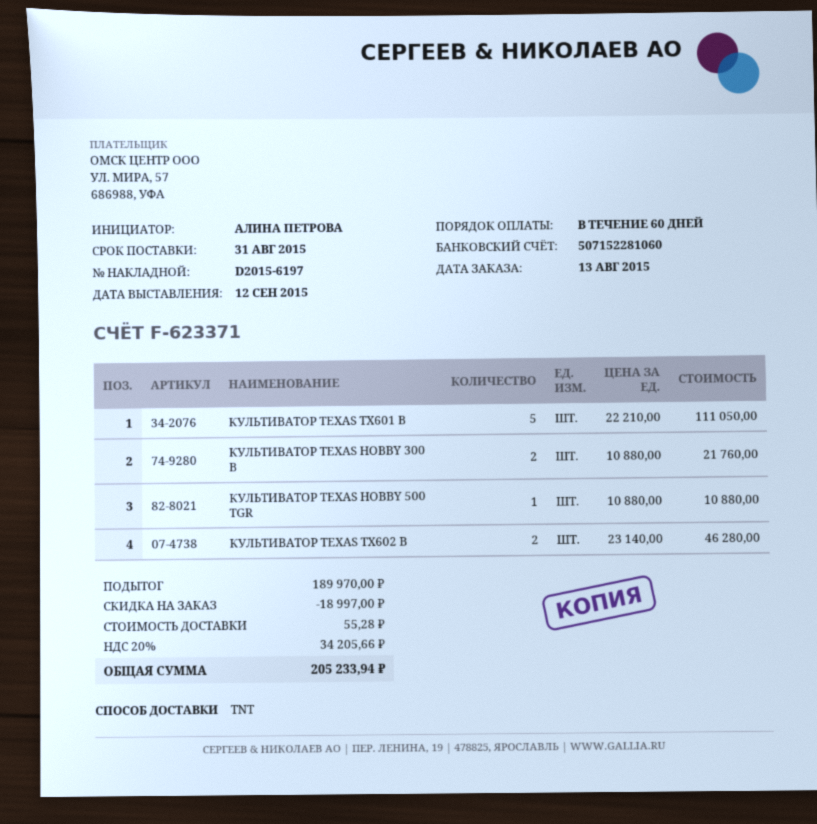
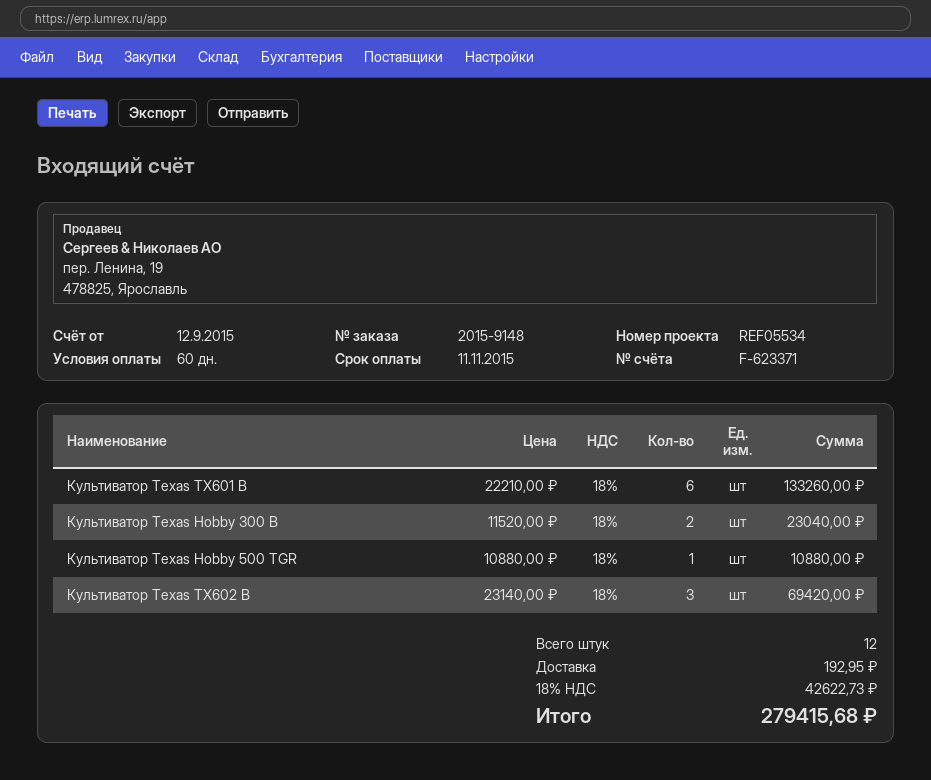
КУЛЬТИВАТОР TEXAS TX601 B: 5 x 22210.00 = 111050.00 -> 6 x 22210.00 = 133260.00
КУЛЬТИВАТОР TEXAS HOBBY 300 B: 2 x 10880.00 = 21760.00 -> 2 x 11520.00 = 23040.00
КУЛЬТИВАТОР TEXAS TX602 B: 2 x 23140.00 = 46280.00 -> 3 x 23140.00 = 69420.00
discount: 18997.00 -> none
shipping: 55.28 -> 192.95
tax: 20% = 34205.66 -> 18% = 42622.73
total: 205233.94 -> 279415.68

